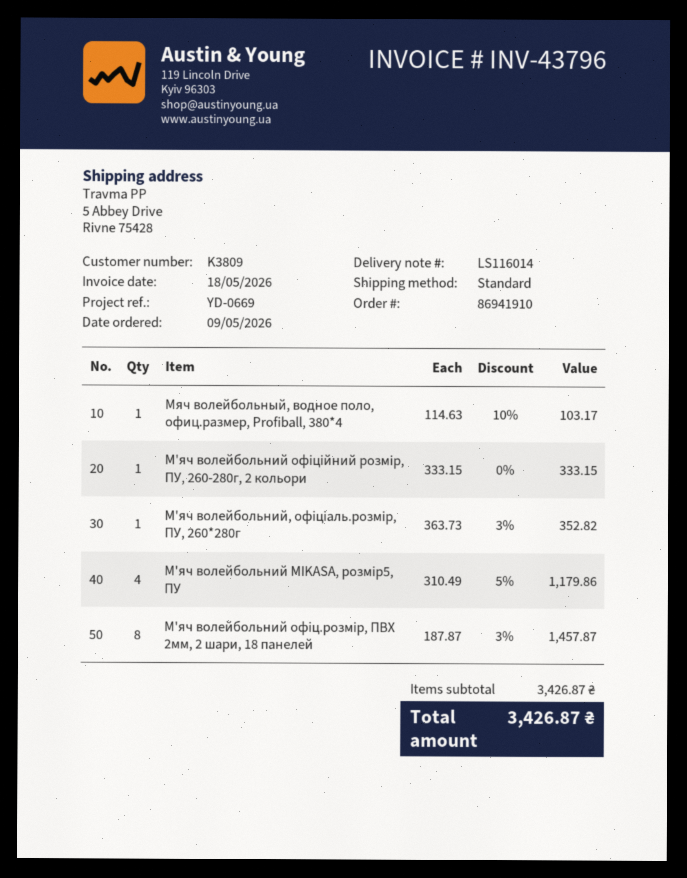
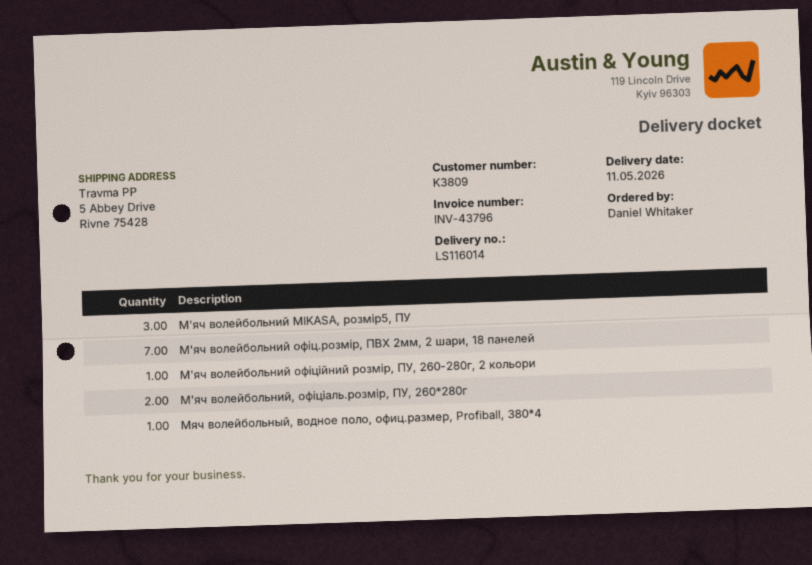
М'яч волейбольний, офіціаль.розмір, ПУ, 260*280г: 1 -> 2
М'яч волейбольний MIKASA, розмір5, ПУ: 4 -> 3
М'яч волейбольний офіц.розмір, ПВХ 2мм, 2 шари, 18 панелей: 8 -> 7

